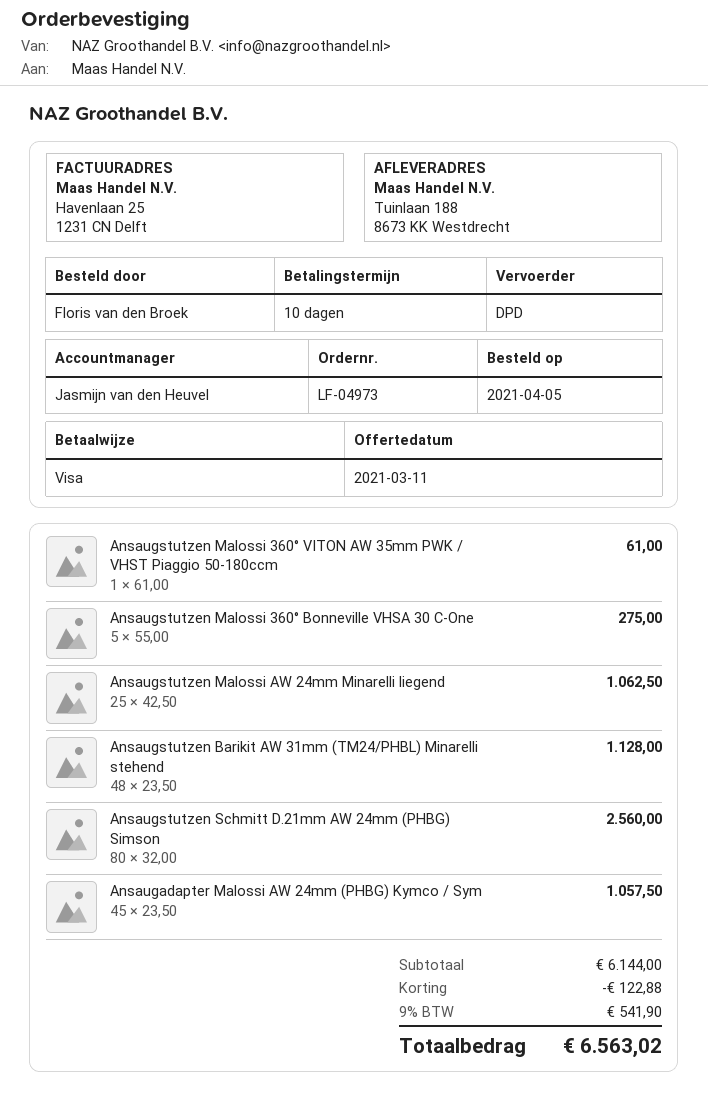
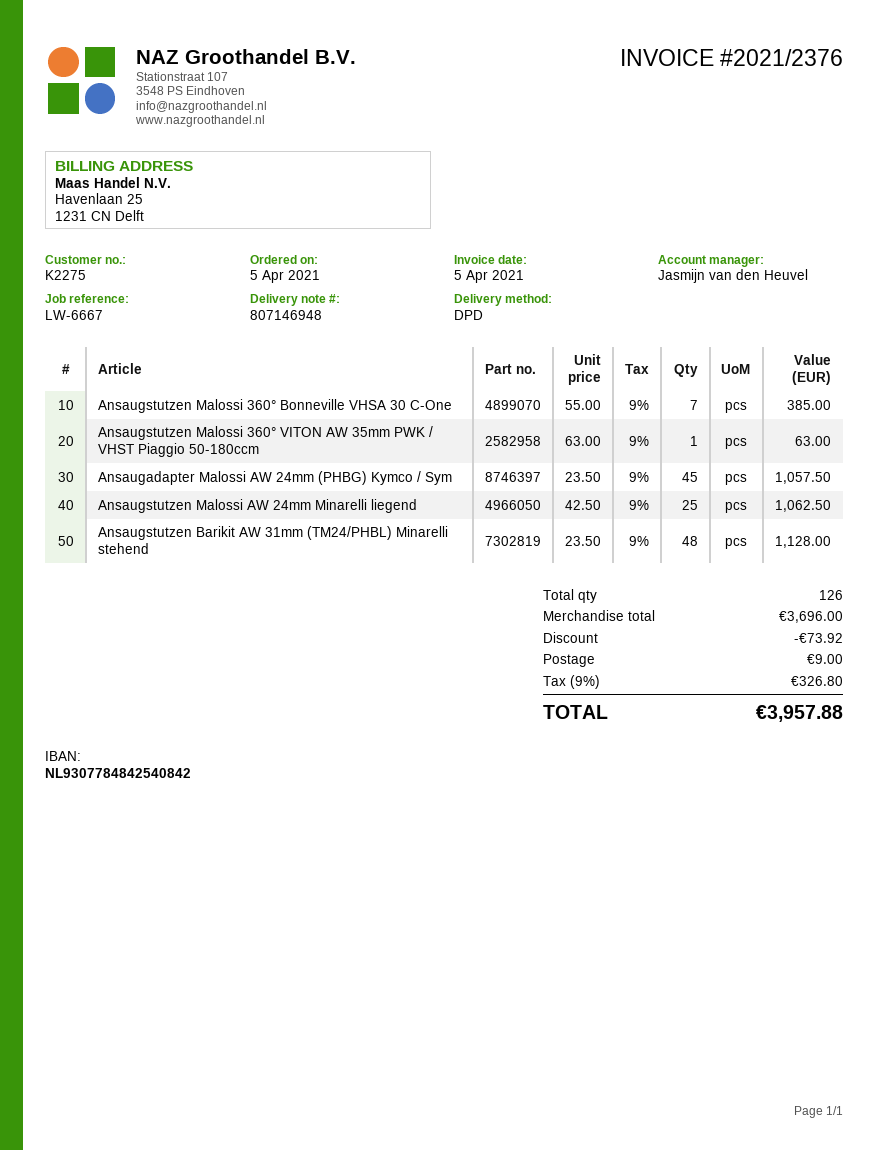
Ansaugstutzen Malossi 360° VITON AW 35mm PWK / VHST Piaggio 50-180ccm: 1 x 61.00 = 61.00 -> 1 x 63.00 = 63.00
Ansaugstutzen Malossi 360° Bonneville VHSA 30 C-One: 5 x 55.00 = 275.00 -> 7 x 55.00 = 385.00
Ansaugstutzen Schmitt D.21mm AW 24mm (PHBG) Simson: 80 x 32.00 = 2560.00 -> none
subtotal: 6144.00 -> 3696.00
discount: 122.88 -> 73.92
shipping: none -> 9.00
tax: 9% = 541.90 -> 9% = 326.80
total: 6563.02 -> 3957.88

